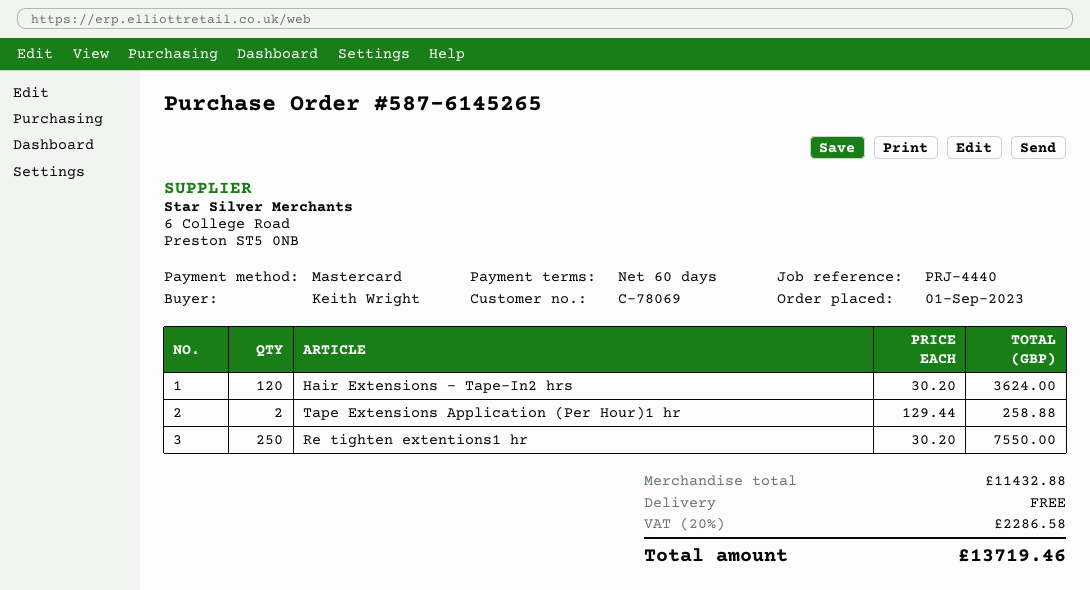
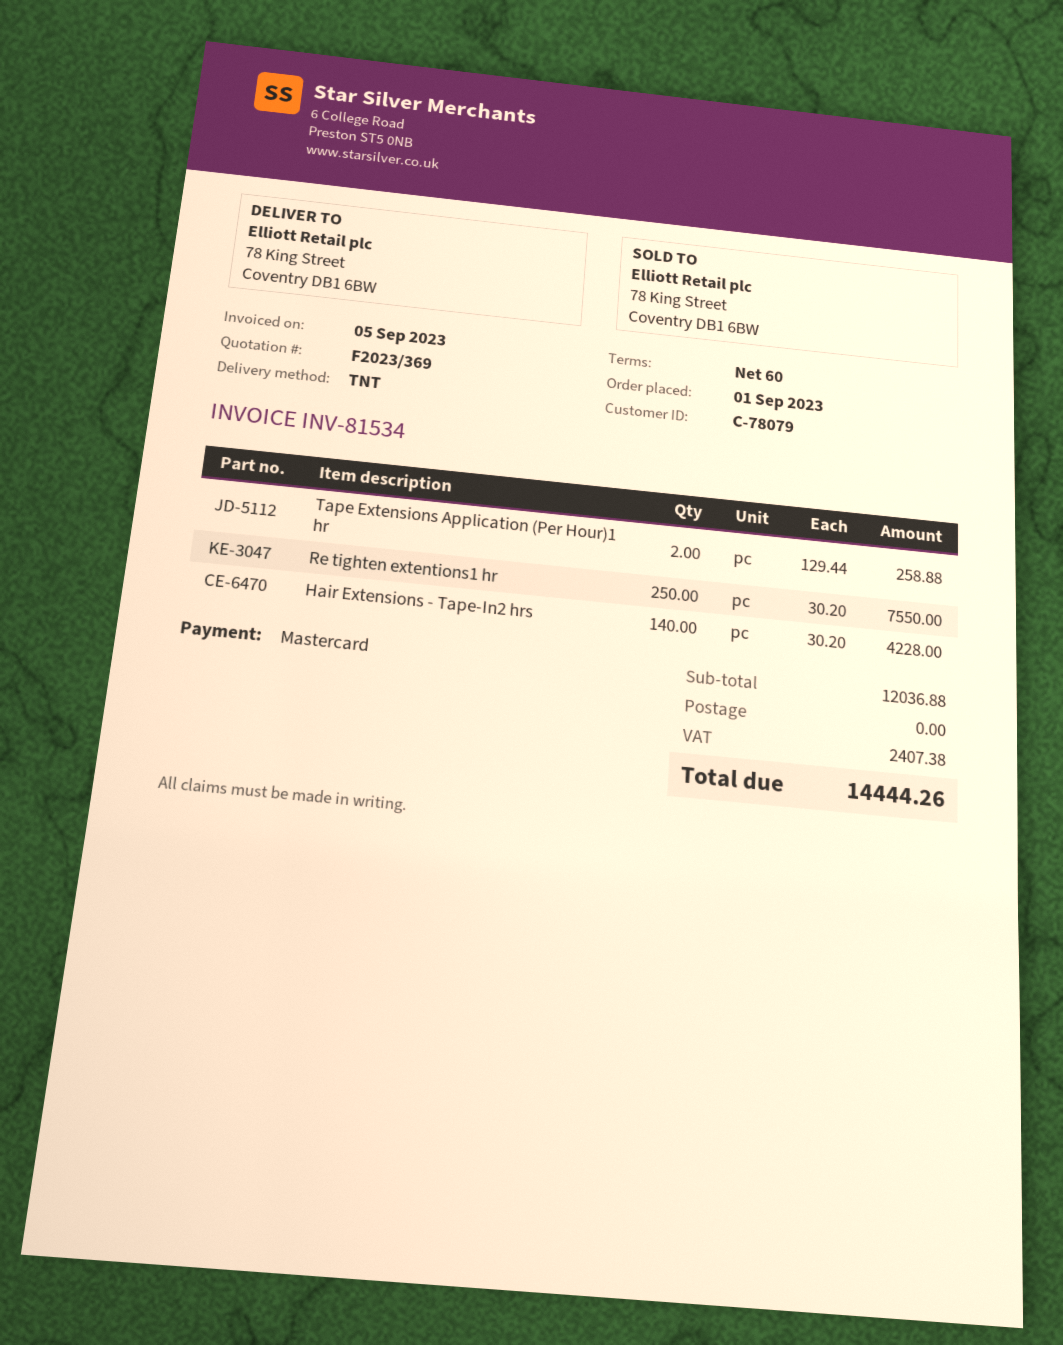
customer number: C-78069 -> C-78079
Hair Extensions - Tape-In2 hrs: 120 x 30.20 = 3624.00 -> 140 x 30.20 = 4228.00
subtotal: 11432.88 -> 12036.88
tax: 2286.58 -> 2407.38
total: 13719.46 -> 14444.26

